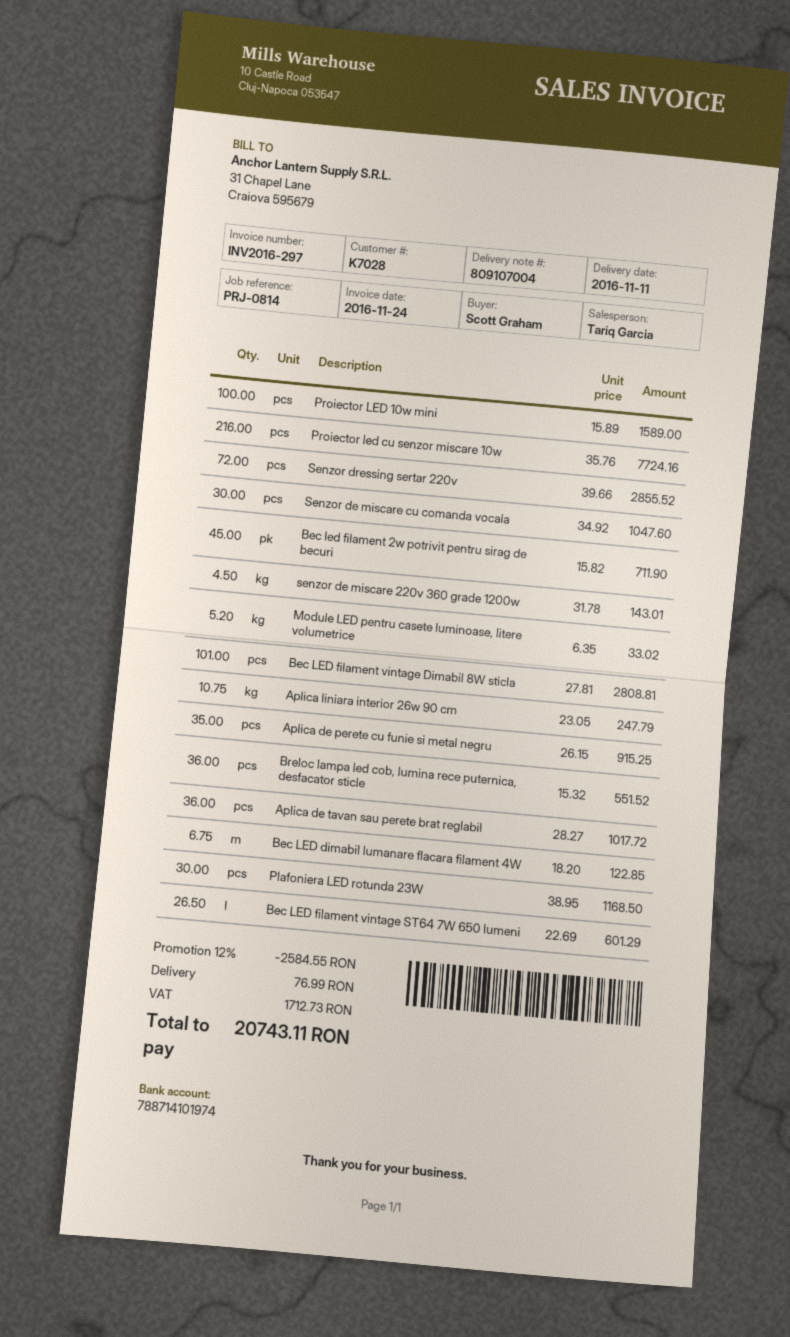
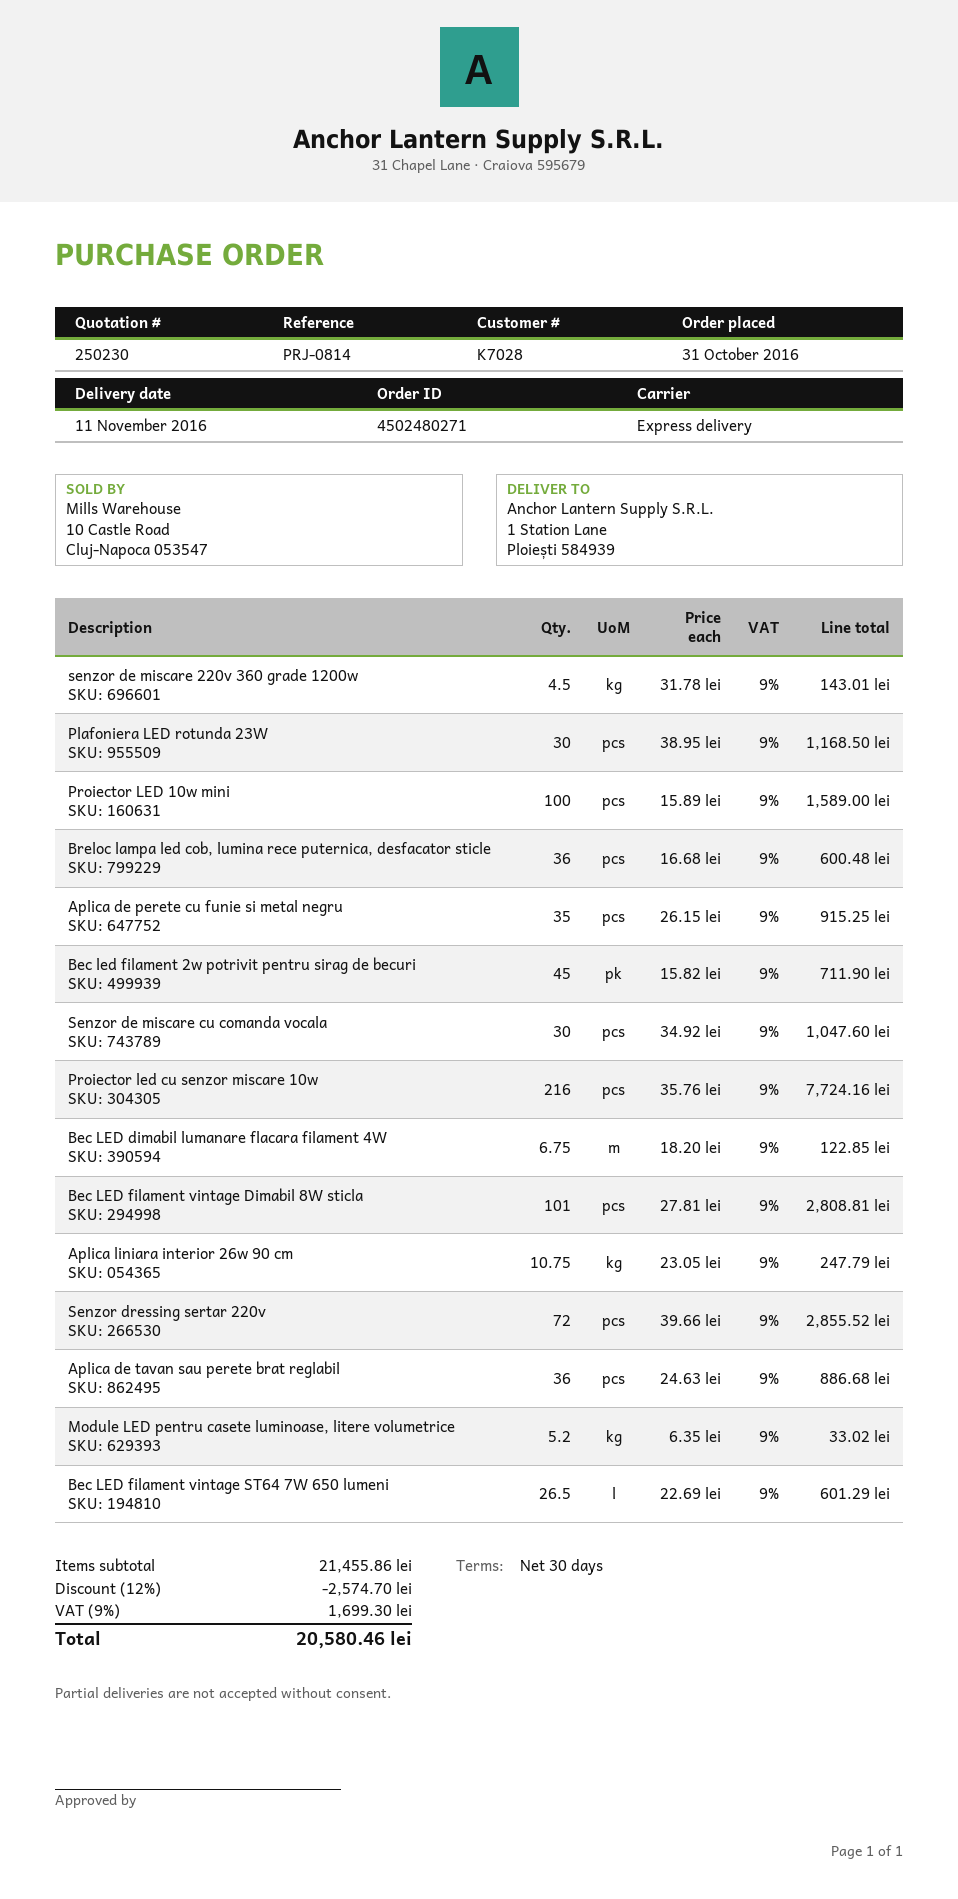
Breloc lampa led cob, lumina rece puternica, desfacator sticle: 36 x 15.32 = 551.52 -> 36 x 16.68 = 600.48
Aplica de tavan sau perete brat reglabil: 36 x 28.27 = 1017.72 -> 36 x 24.63 = 886.68
discount: 12% = 2584.55 -> 12% = 2574.70
shipping: 76.99 -> none
tax: 1712.73 -> 1699.30
total: 20743.11 -> 20580.46

